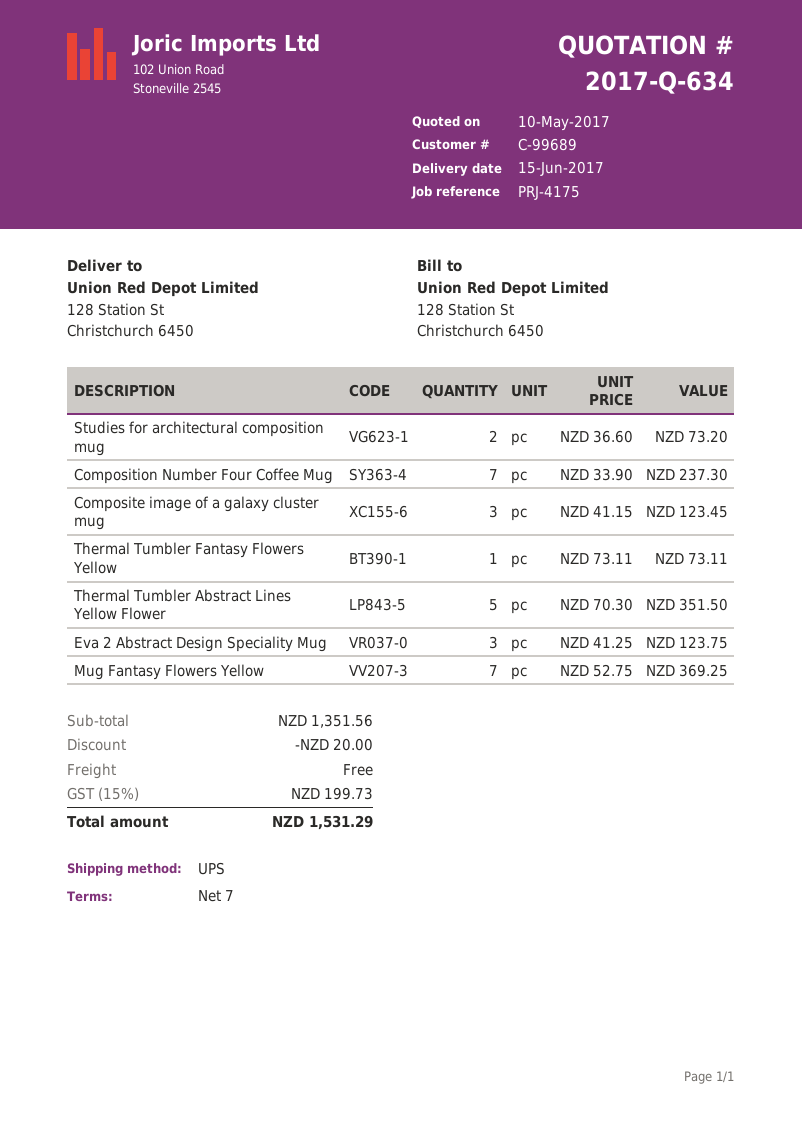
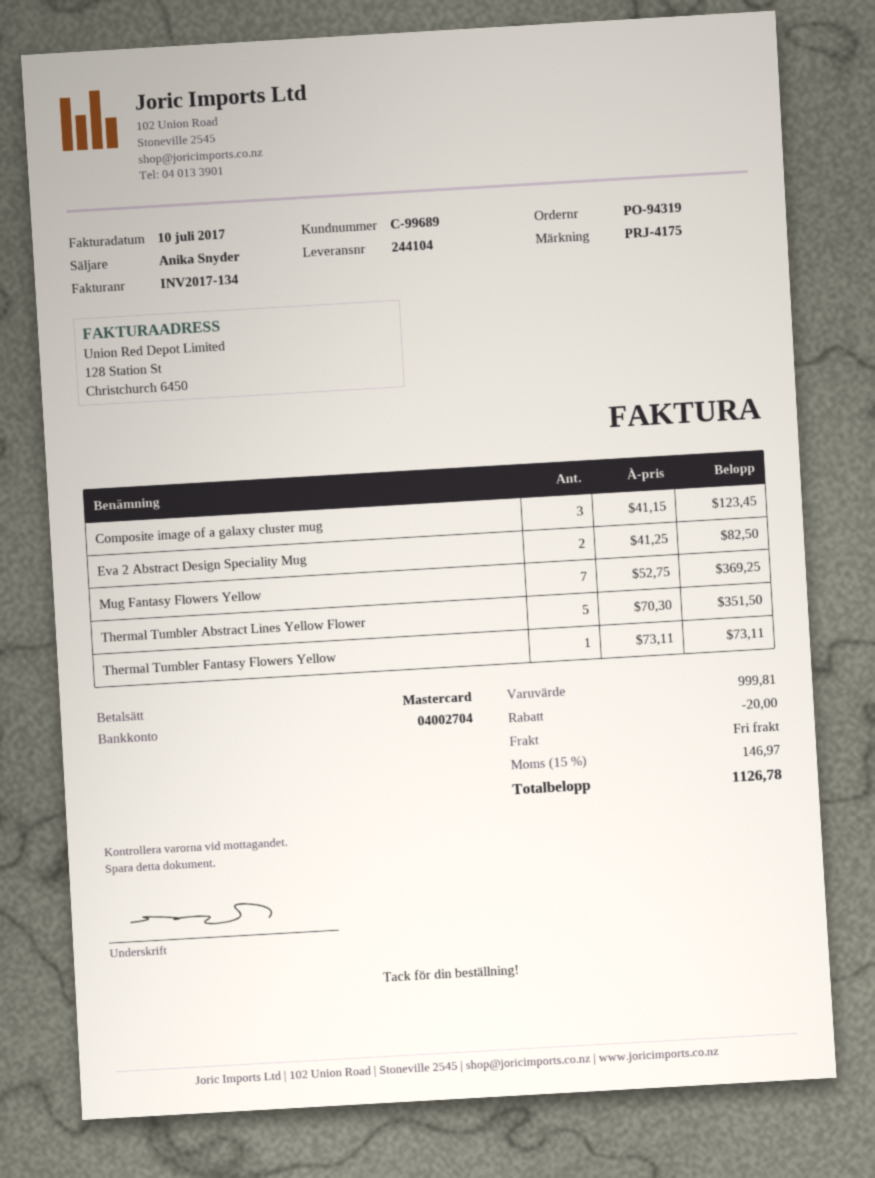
Studies for architectural composition mug: 2 x 36.60 = 73.20 -> none
Composition Number Four Coffee Mug: 7 x 33.90 = 237.30 -> none
Eva 2 Abstract Design Speciality Mug: 3 x 41.25 = 123.75 -> 2 x 41.25 = 82.50
subtotal: 1351.56 -> 999.81
tax: 15% = 199.73 -> 15% = 146.97
total: 1531.29 -> 1126.78

